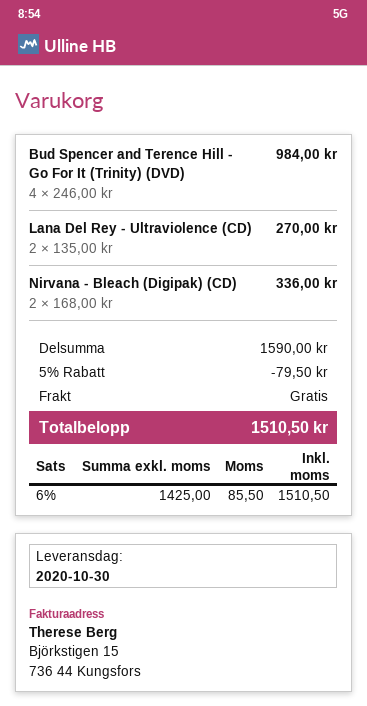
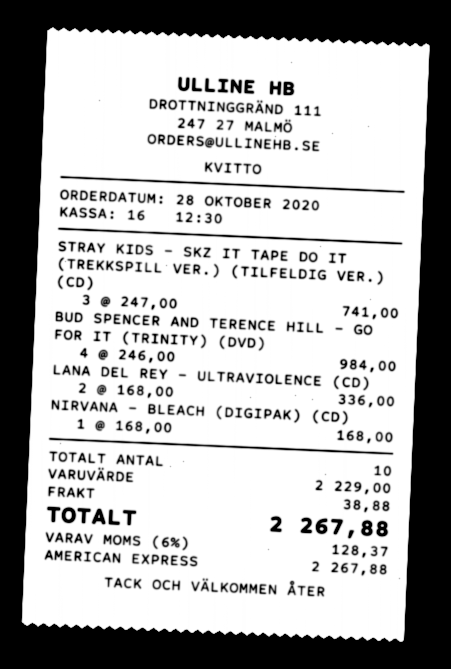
Lana Del Rey - Ultraviolence (CD): 2 x 135.00 = 270.00 -> 2 x 168.00 = 336.00
Nirvana - Bleach (Digipak) (CD): 2 x 168.00 = 336.00 -> 1 x 168.00 = 168.00
STRAY KIDS - SKZ IT TAPE DO IT (TREKKSPILL VER.) (TILFELDIG VER.) (CD): none -> 3 x 247.00 = 741.00
subtotal: 1590.00 -> 2229.00
discount: 5% = 79.50 -> none
shipping: 0.00 -> 38.88
tax: 6% = 85.50 -> 6% = 128.37
total: 1510.50 -> 2267.88

